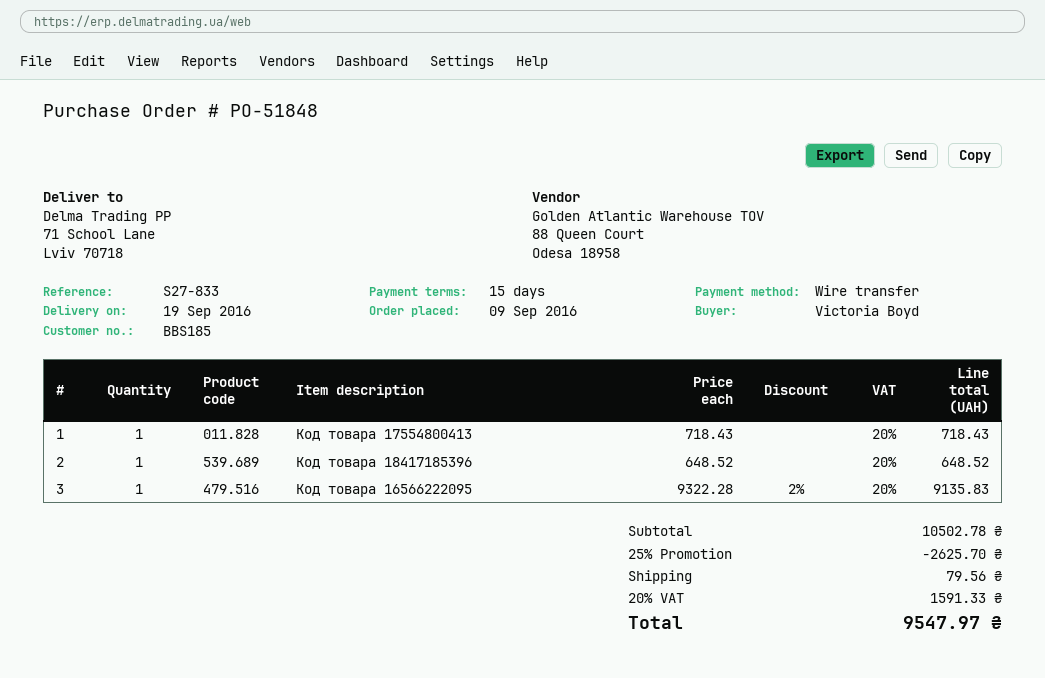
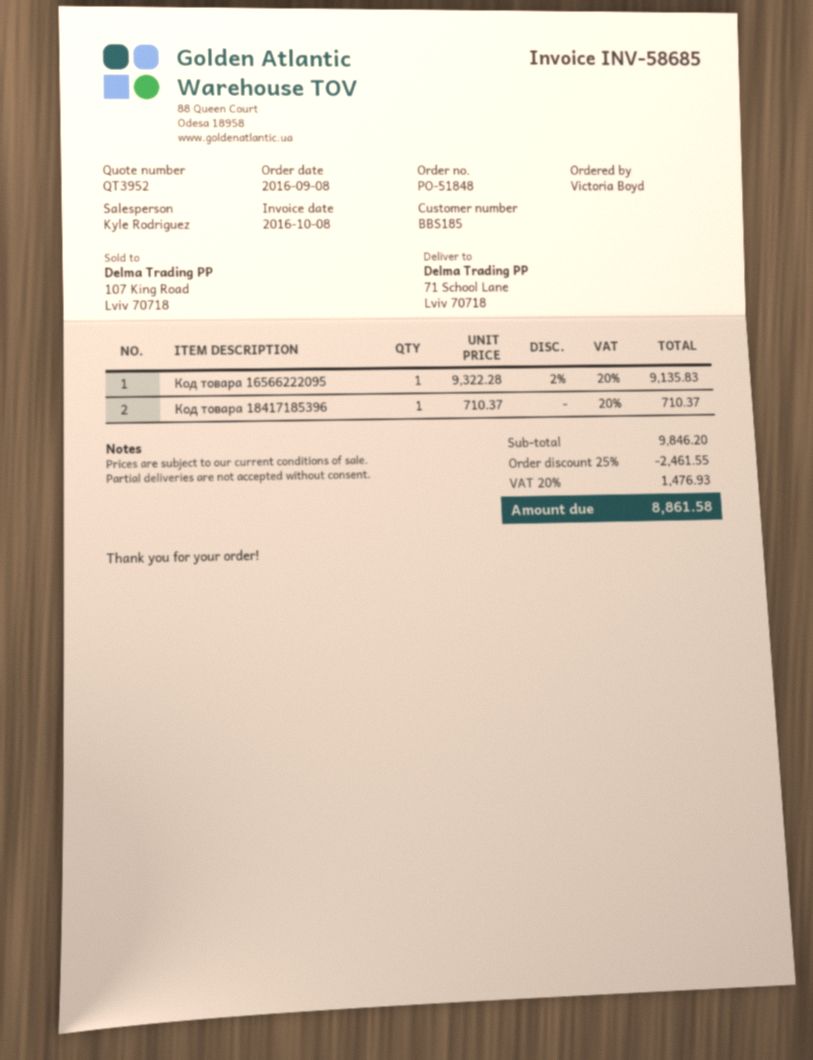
order date: 2016-09-09 -> 2016-09-08
Код товара 17554800413: 1 x 718.43 = 718.43 -> none
Код товара 18417185396: 1 x 648.52 = 648.52 -> 1 x 710.37 = 710.37
subtotal: 10502.78 -> 9846.20
discount: 25% = 2625.70 -> 25% = 2461.55
shipping: 79.56 -> none
tax: 20% = 1591.33 -> 20% = 1476.93
total: 9547.97 -> 8861.58

